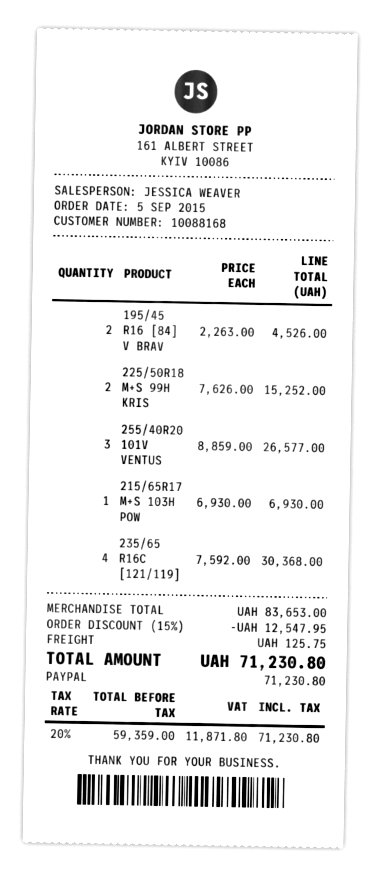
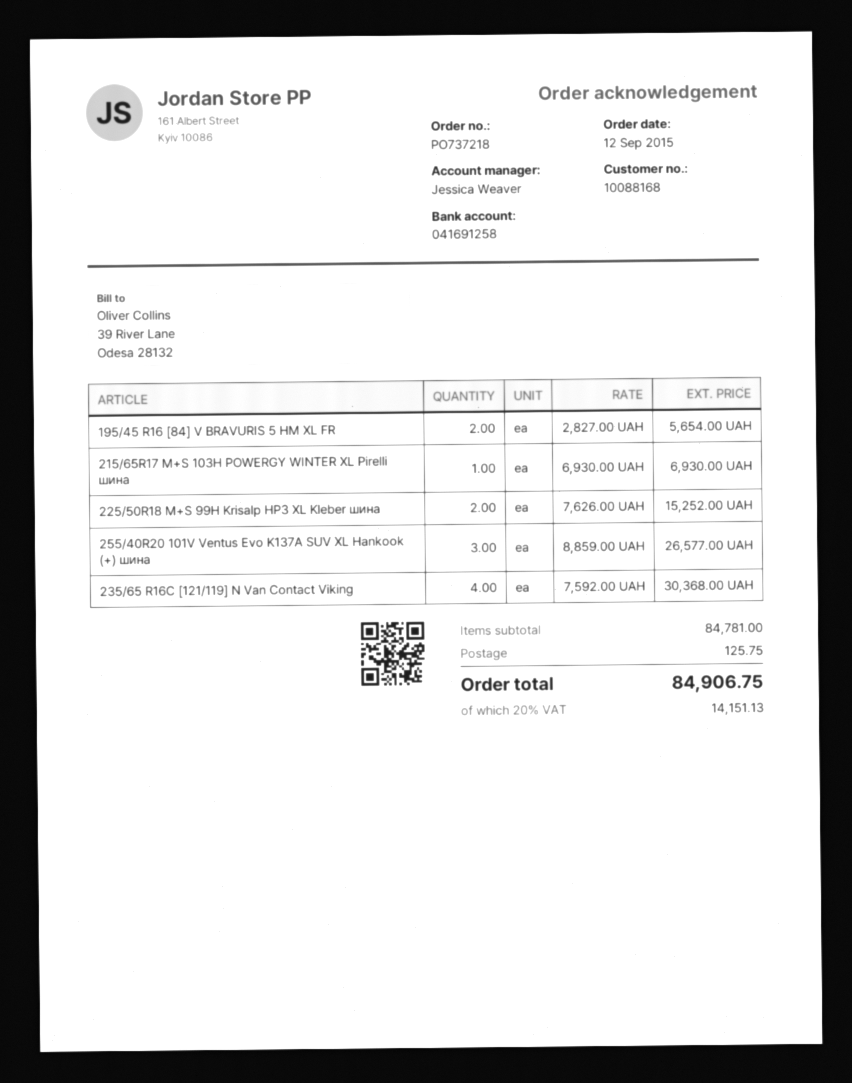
order date: 2015-09-05 -> 2015-09-12
195/45 R16 [84] V BRAV: 2 x 2263.00 = 4526.00 -> 2 x 2827.00 = 5654.00
subtotal: 83653.00 -> 84781.00
discount: 15% = 12547.95 -> none
tax: 20% = 11871.80 -> 20% = 14151.13
total: 71230.80 -> 84906.75

